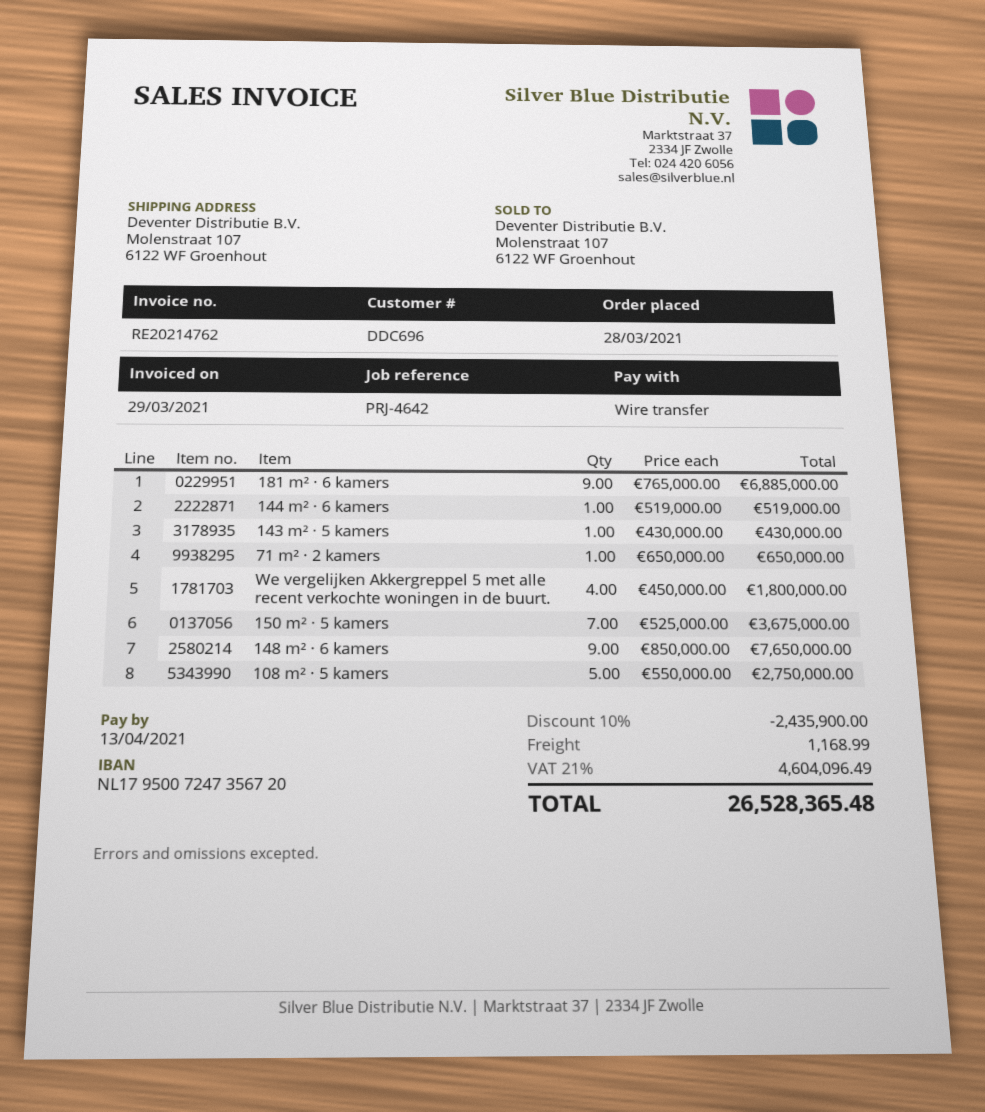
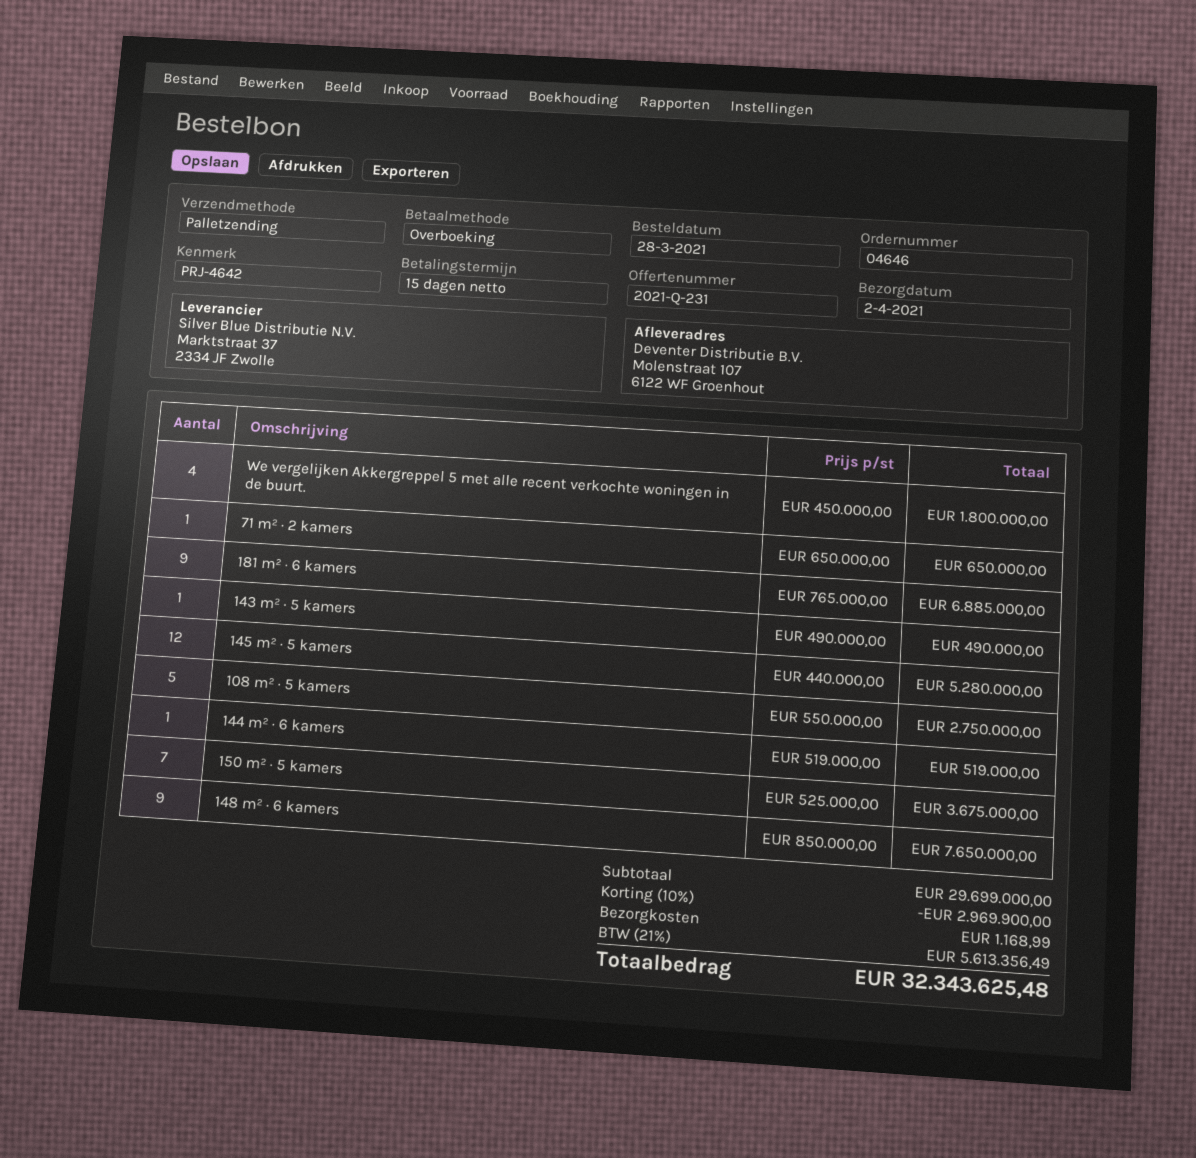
143 m² · 5 kamers: 1 x 430000.00 = 430000.00 -> 1 x 490000.00 = 490000.00
145 m² · 5 kamers: none -> 12 x 440000.00 = 5280000.00
discount: 10% = 2435900.00 -> 10% = 2969900.00
tax: 21% = 4604096.49 -> 21% = 5613356.49
total: 26528365.48 -> 32343625.48

